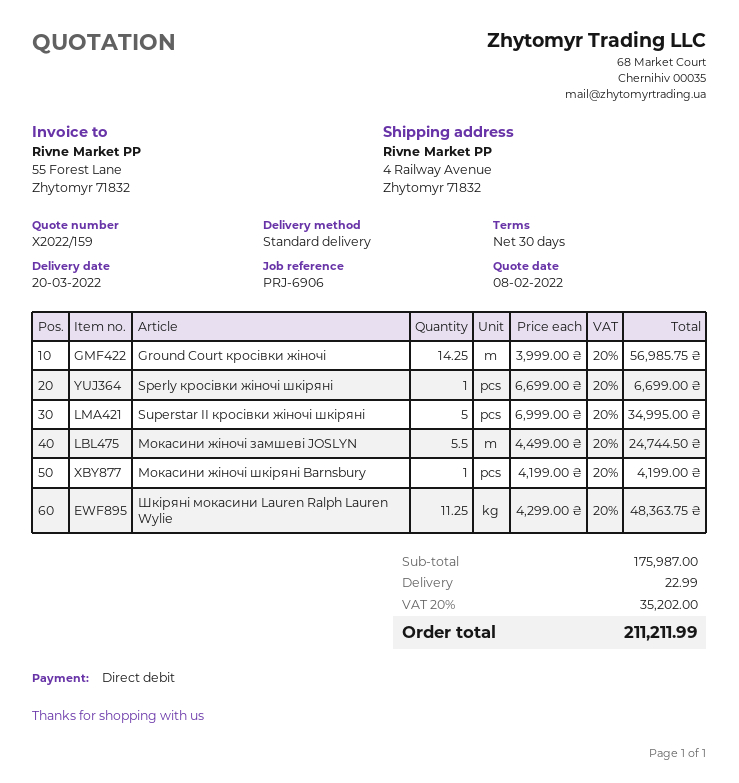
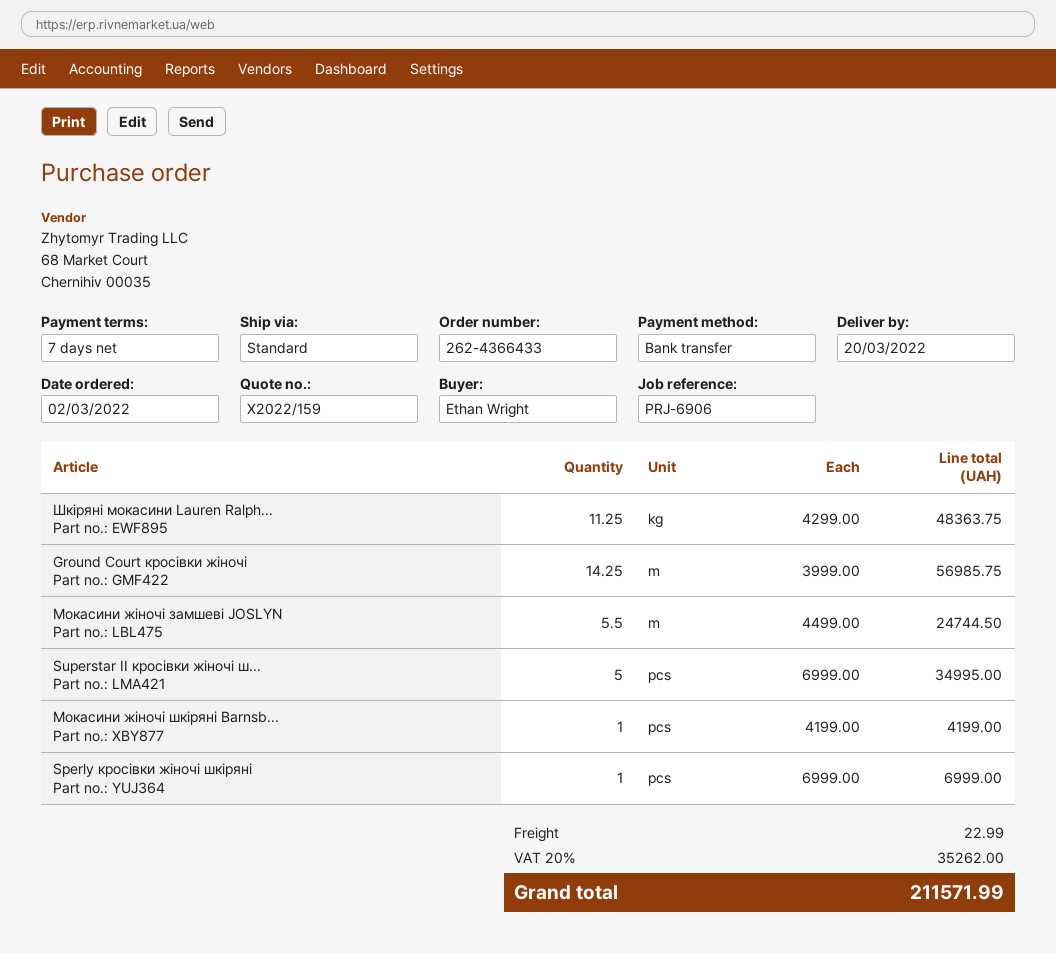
payment terms: 30 days -> 7 days
payment method: direct debit -> bank transfer
Sperly кросівки жіночі шкіряні: 1 x 6699.00 = 6699.00 -> 1 x 6999.00 = 6999.00
tax: 20% = 35202.00 -> 20% = 35262.00
total: 211211.99 -> 211571.99

